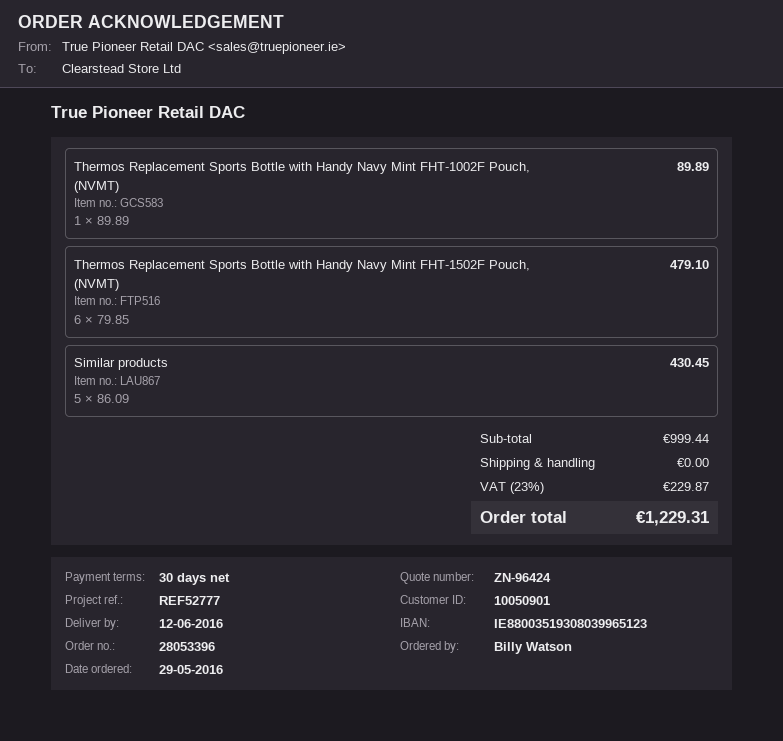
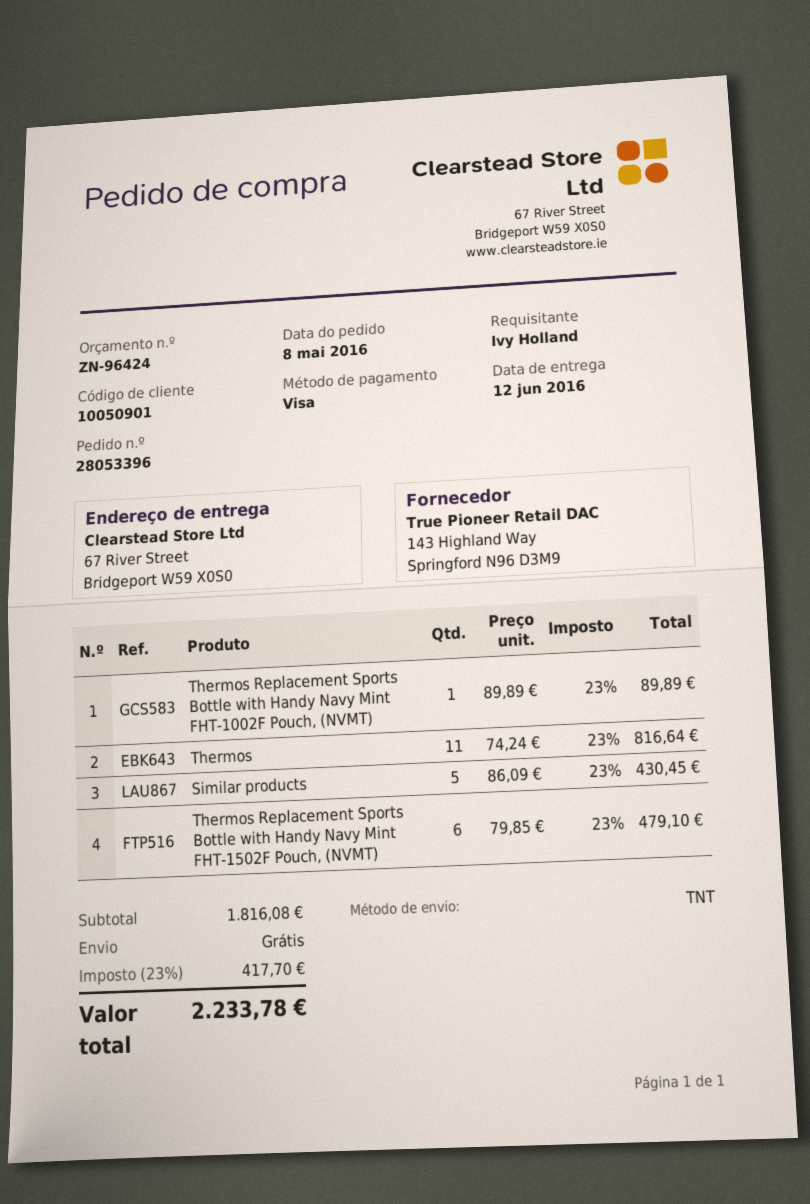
order date: 2016-05-29 -> 2016-05-08
ordered by: Billy Watson -> Ivy Holland
Thermos: none -> 11 x 74.24 = 816.64
subtotal: 999.44 -> 1816.08
tax: 23% = 229.87 -> 23% = 417.70
total: 1229.31 -> 2233.78

